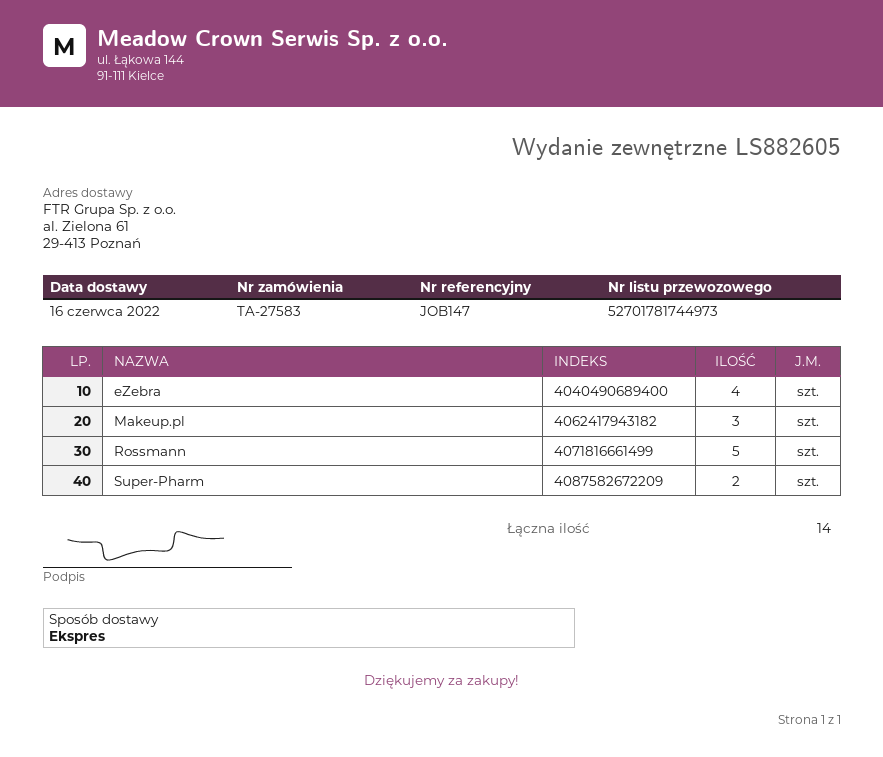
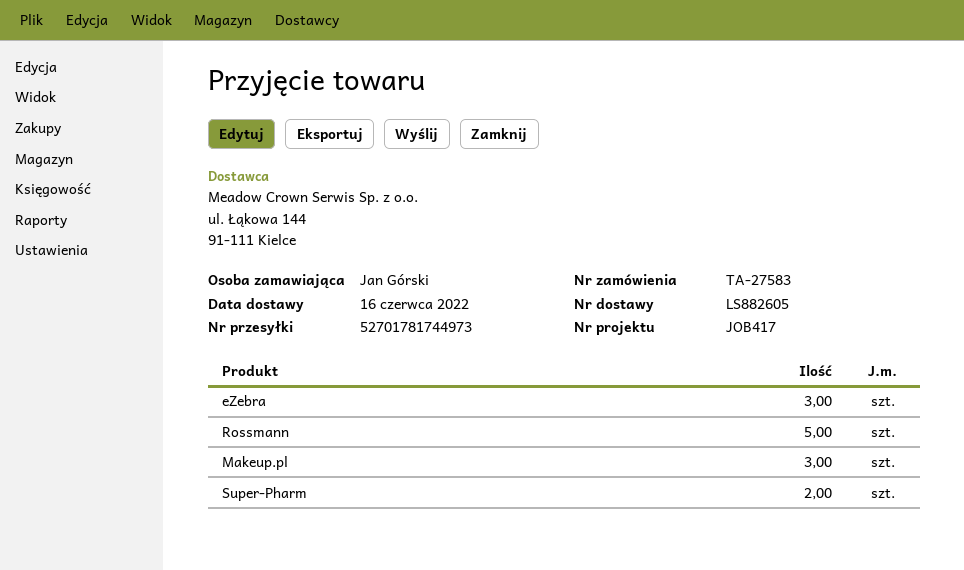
reference: JOB147 -> JOB417
eZebra: 4 -> 3

